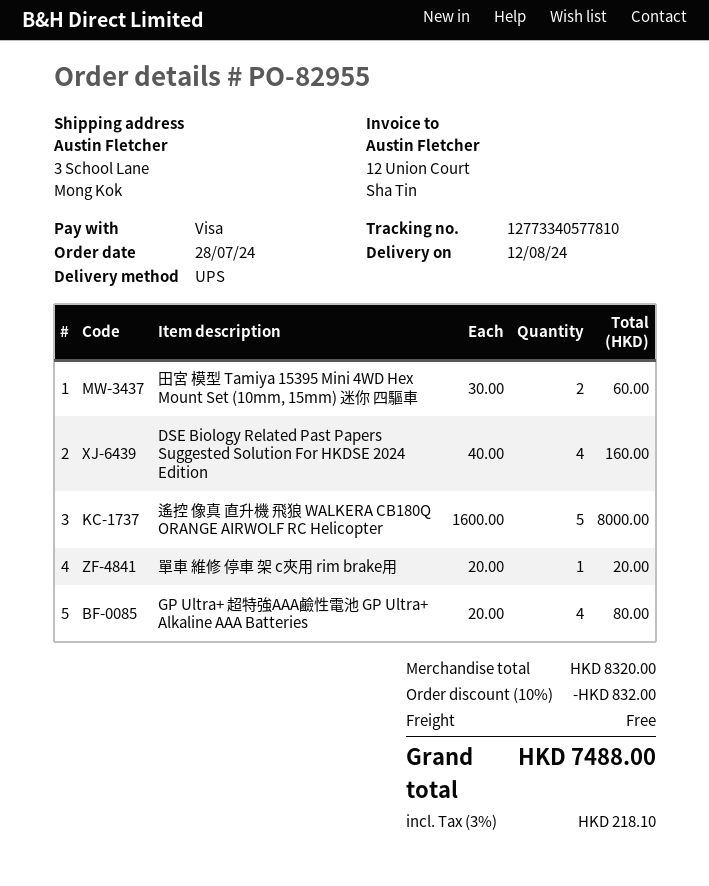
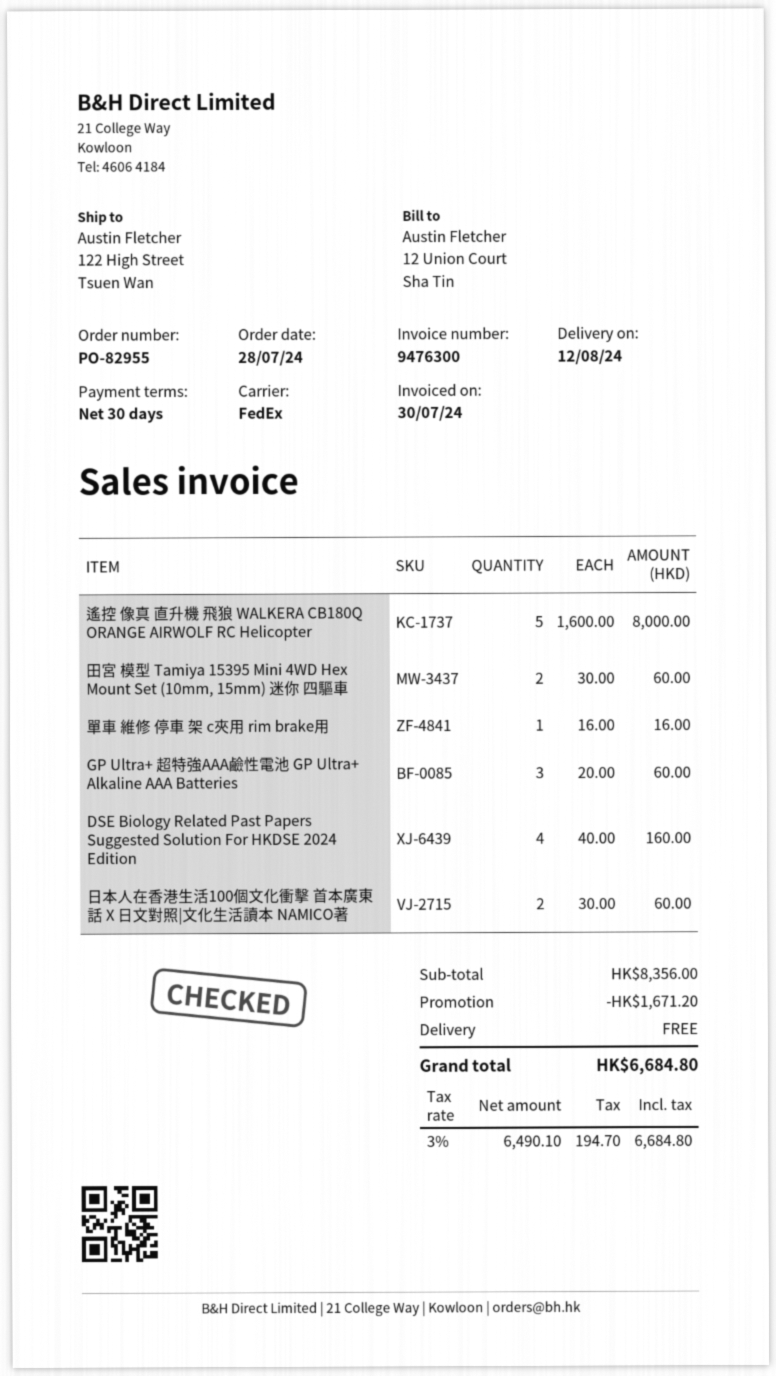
shipping method: UPS -> FedEx
ship to: 3 School Lane, Mong Kok -> 122 High Street, Tsuen Wan
單車 維修 停車 架 c夾用 rim brake用: 1 x 20.00 = 20.00 -> 1 x 16.00 = 16.00
GP Ultra+ 超特強AAA鹼性電池 GP Ultra+ Alkaline AAA Batteries: 4 x 20.00 = 80.00 -> 3 x 20.00 = 60.00
日本人在香港生活100個文化衝擊 首本廣東話 X 日文對照|文化生活讀本 NAMICO著: none -> 2 x 30.00 = 60.00
subtotal: 8320.00 -> 8356.00
discount: 832.00 -> 1671.20
tax: 3% = 218.10 -> 3% = 194.70
total: 7488.00 -> 6684.80

